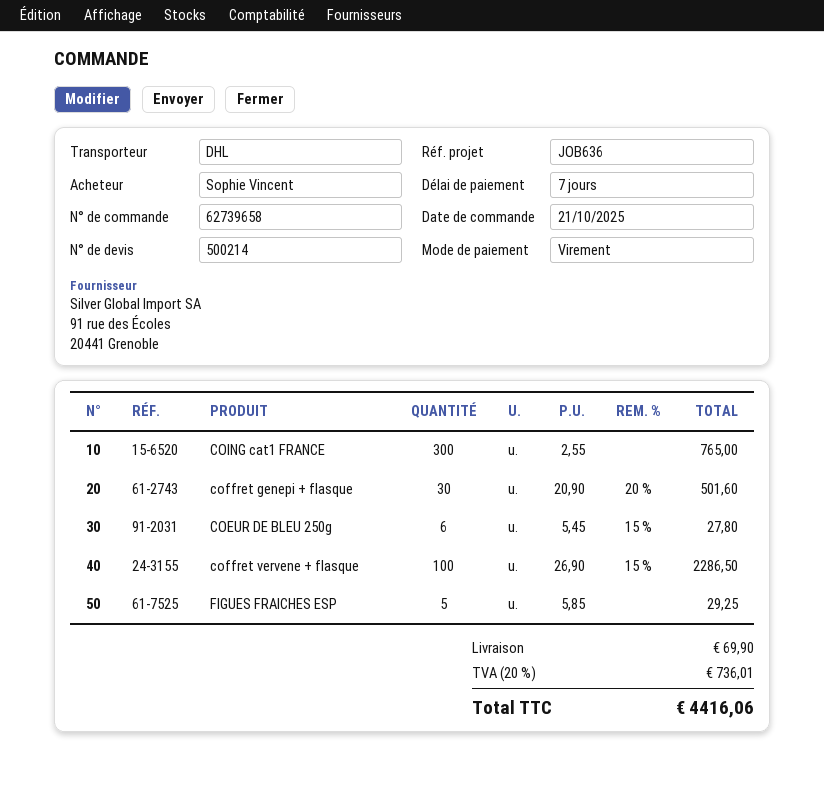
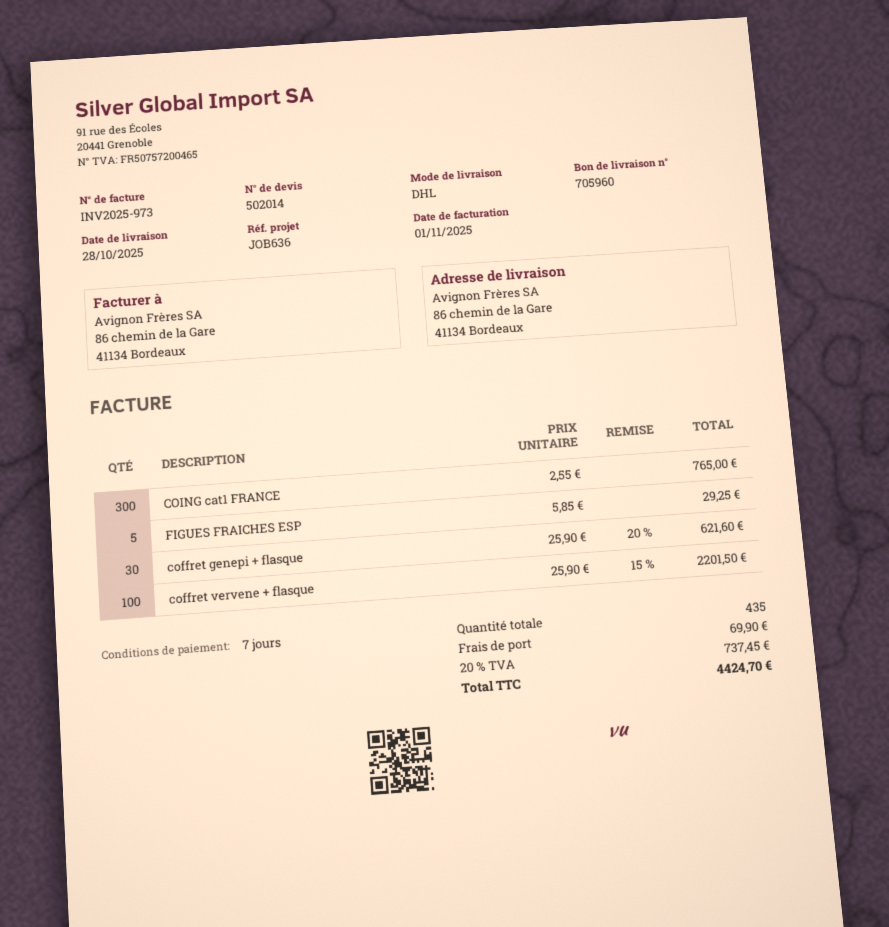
quote number: 500214 -> 502014
coffret genepi + flasque: 30 x 20.90 - 20% = 501.60 -> 30 x 25.90 - 20% = 621.60
COEUR DE BLEU 250g: 6 x 5.45 - 15% = 27.80 -> none
coffret vervene + flasque: 100 x 26.90 - 15% = 2286.50 -> 100 x 25.90 - 15% = 2201.50
tax: 20% = 736.01 -> 20% = 737.45
total: 4416.06 -> 4424.70

